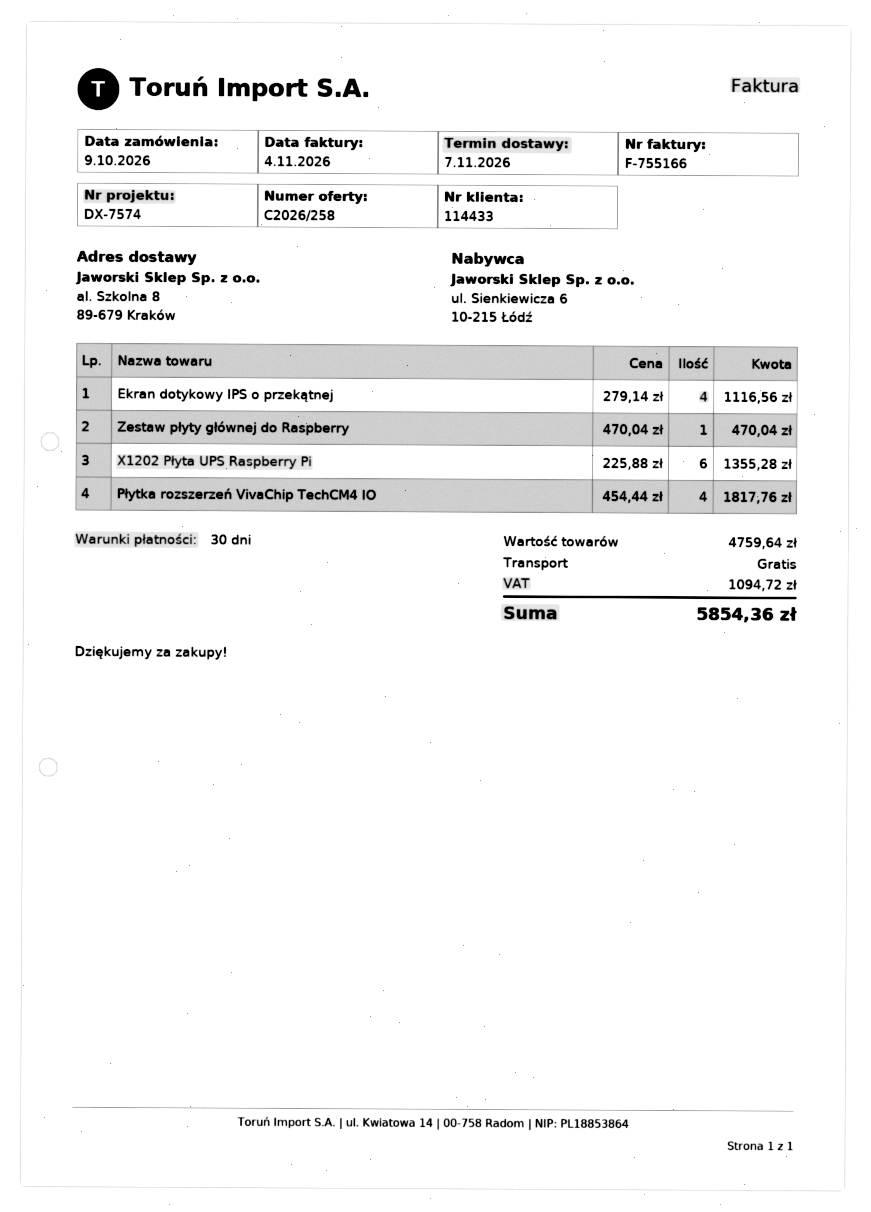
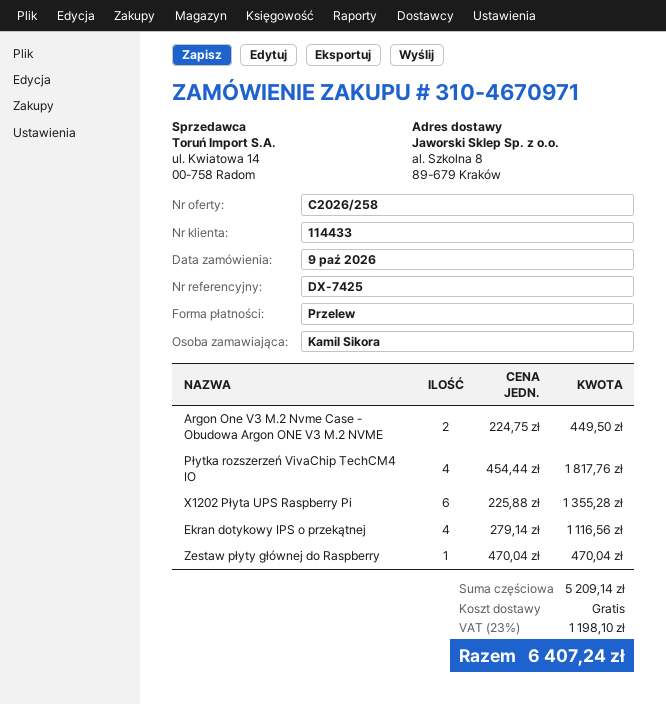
reference: DX-7574 -> DX-7425
Argon One V3 M.2 Nvme Case - Obudowa Argon ONE V3 M.2 NVME: none -> 2 x 224.75 = 449.50
subtotal: 4759.64 -> 5209.14
tax: 1094.72 -> 1198.10
total: 5854.36 -> 6407.24

